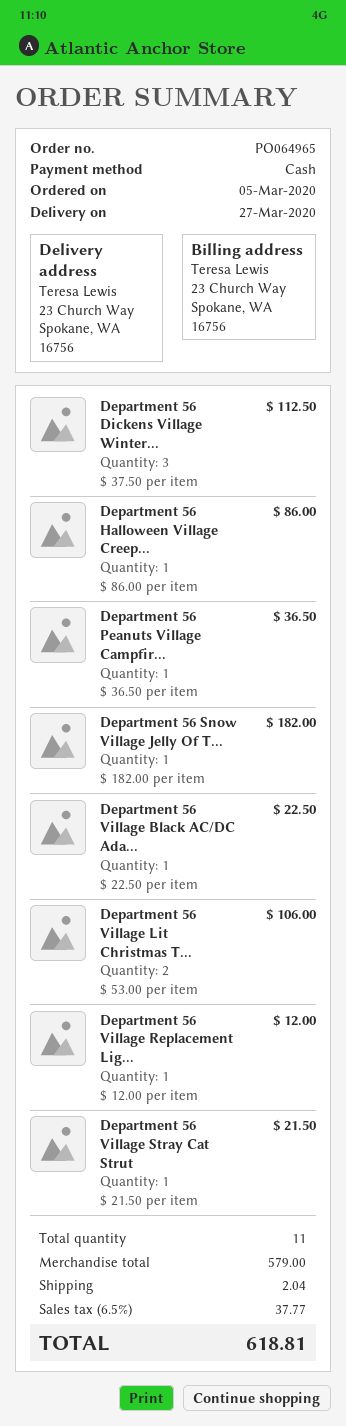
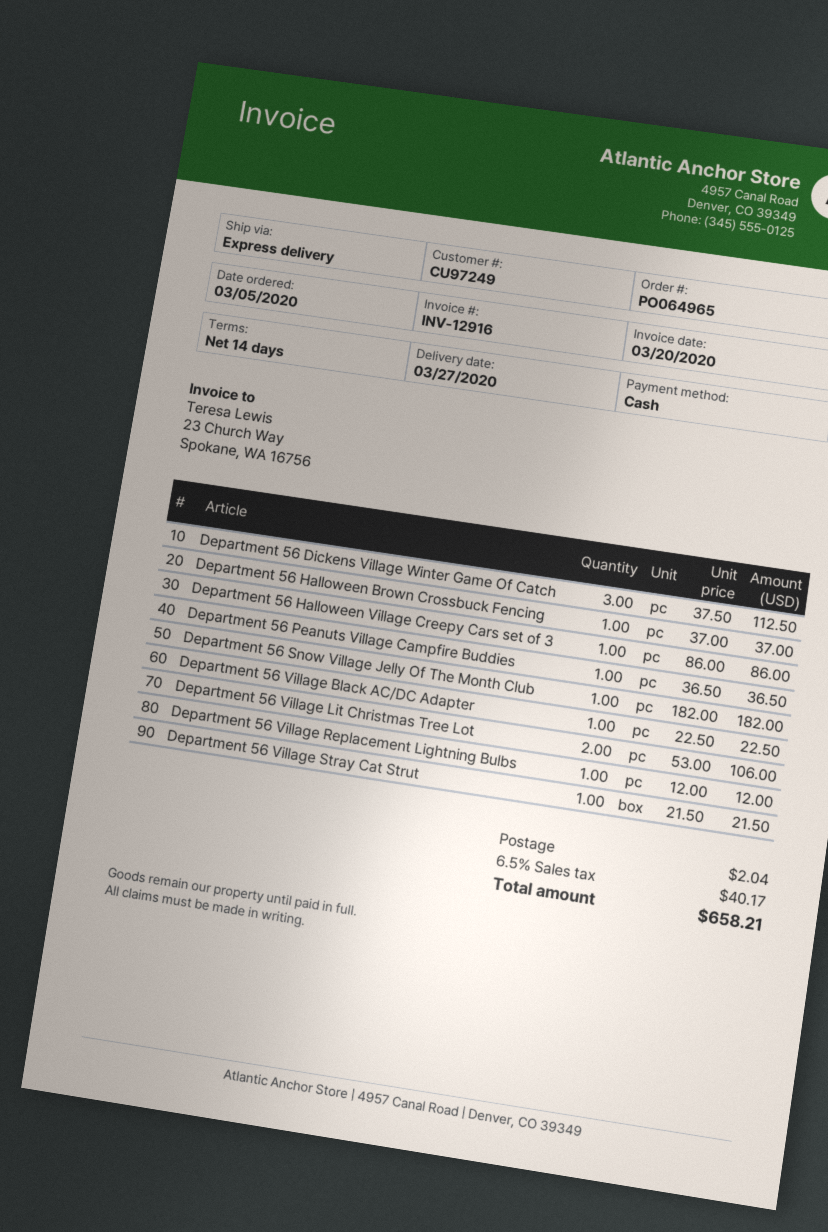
Department 56 Halloween Brown Crossbuck Fencing: none -> 1 x 37.00 = 37.00
tax: 6.5% = 37.77 -> 6.5% = 40.17
total: 618.81 -> 658.21

